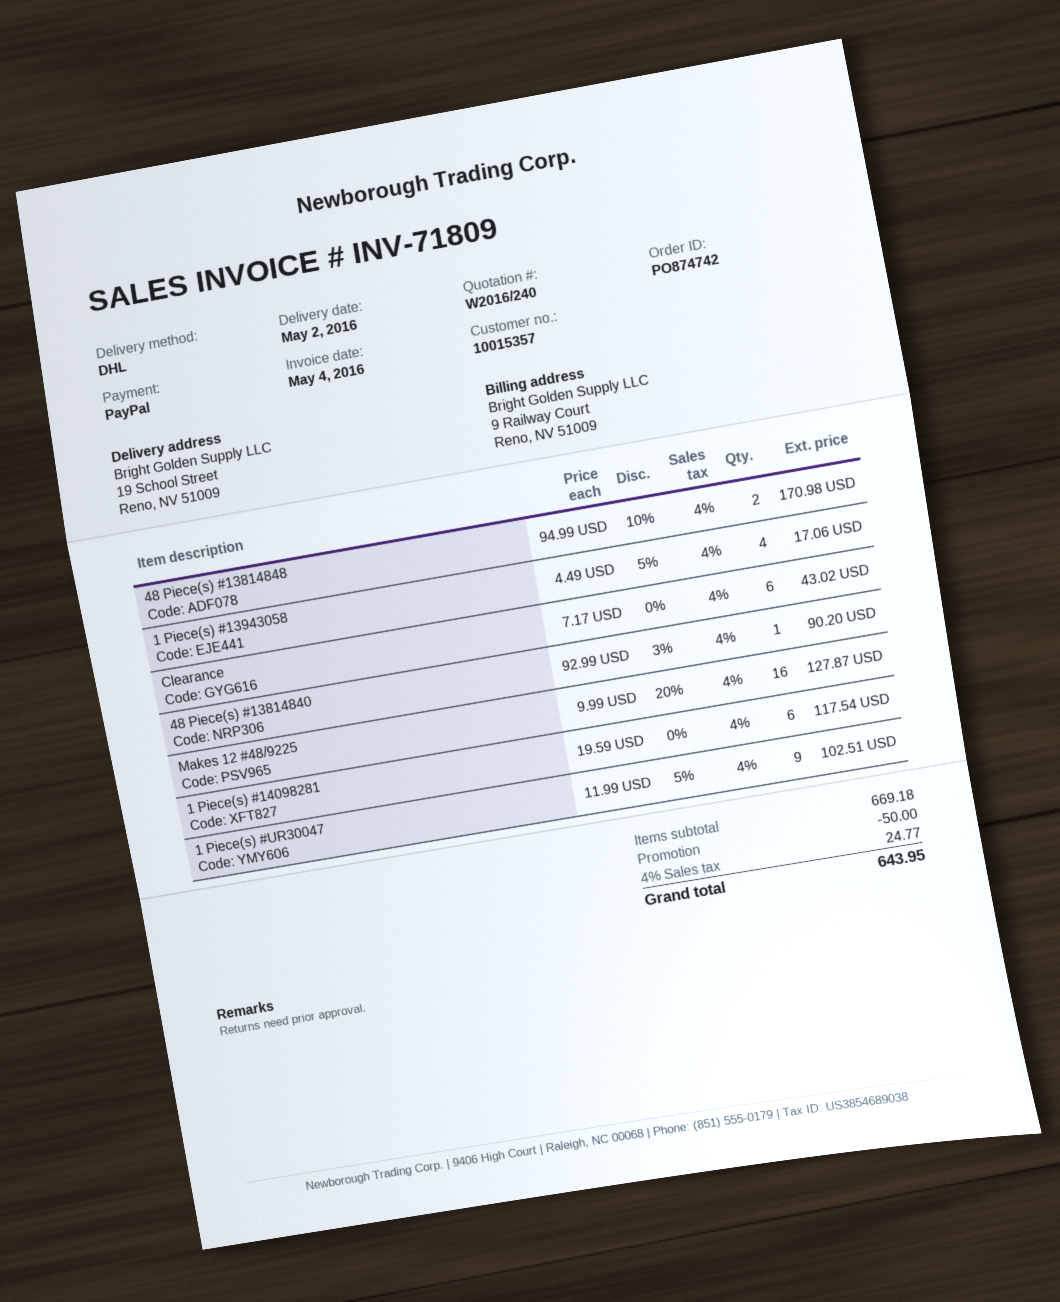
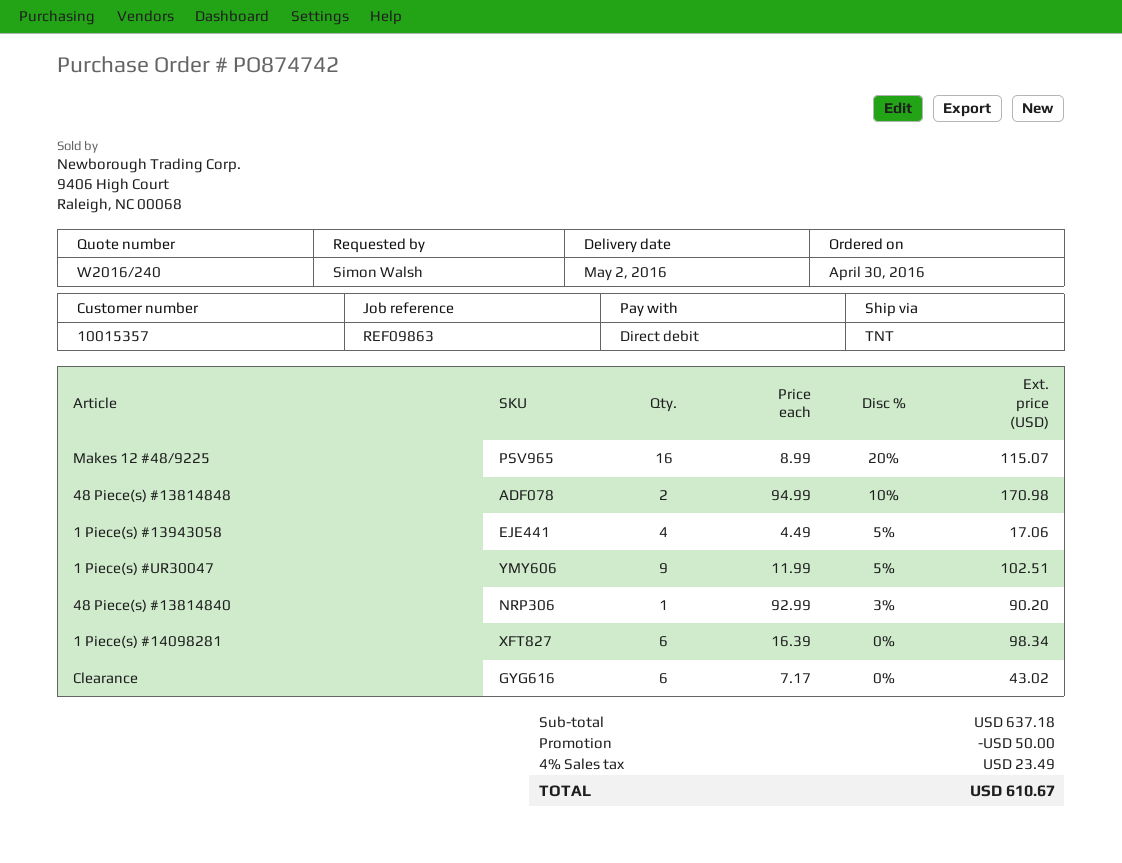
payment method: PayPal -> direct debit
shipping method: DHL -> TNT
Makes 12 #48/9225: 16 x 9.99 - 20% = 127.87 -> 16 x 8.99 - 20% = 115.07
1 Piece(s) #14098281: 6 x 19.59 = 117.54 -> 6 x 16.39 = 98.34
subtotal: 669.18 -> 637.18
tax: 4% = 24.77 -> 4% = 23.49
total: 643.95 -> 610.67

